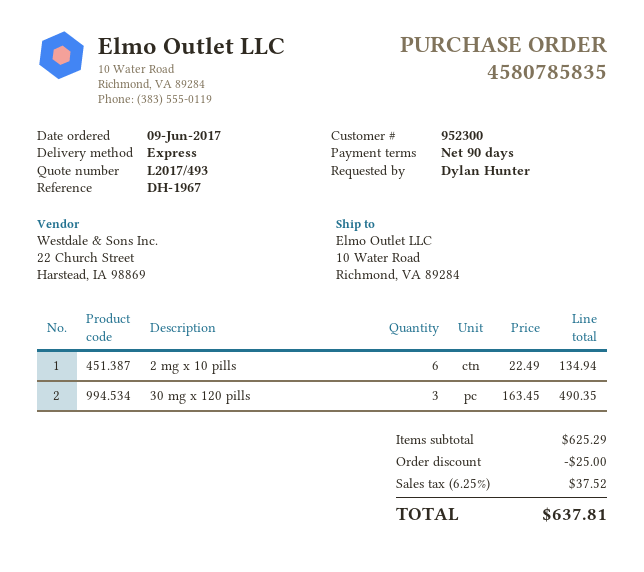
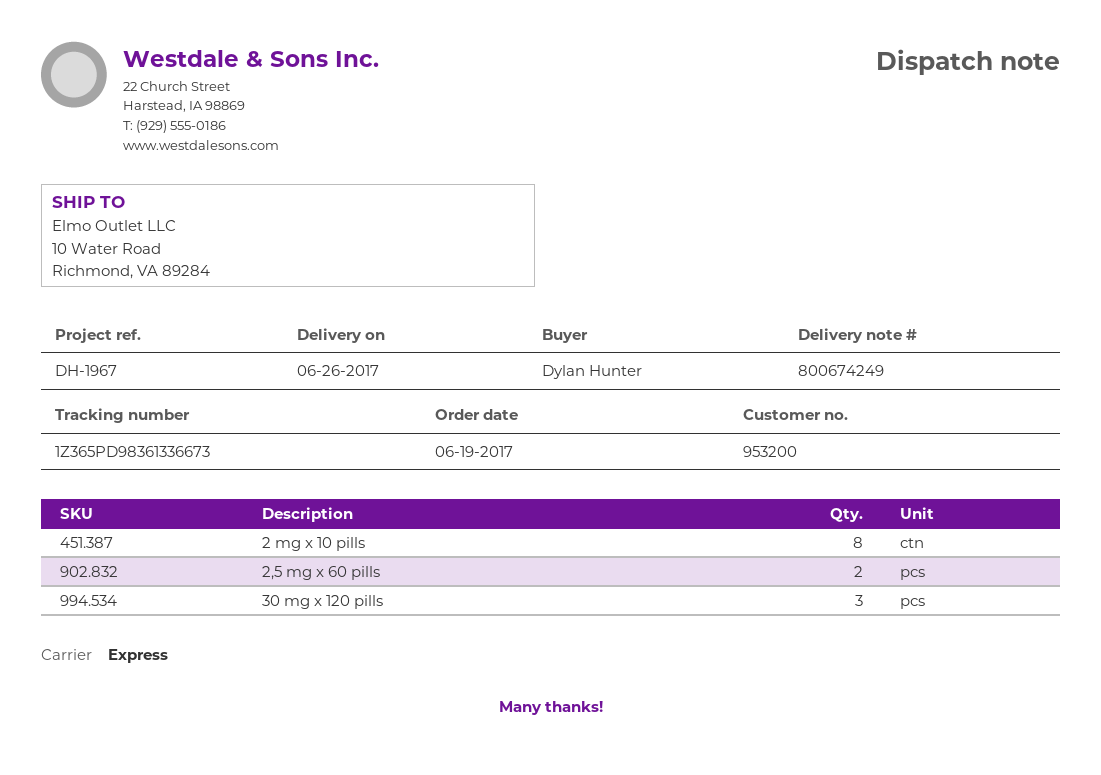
order date: 2017-06-09 -> 2017-06-19
customer number: 952300 -> 953200
2 mg x 10 pills: 6 -> 8
2,5 mg x 60 pills: none -> 2

